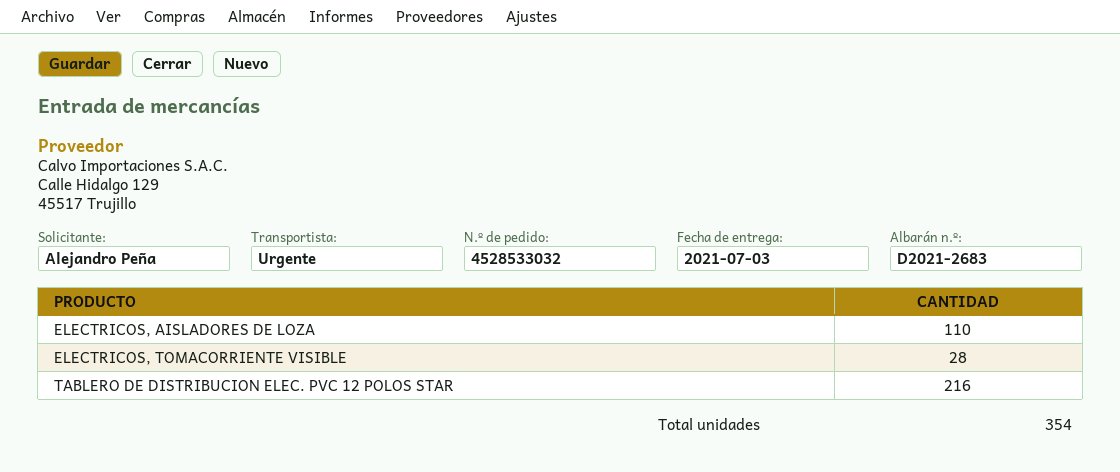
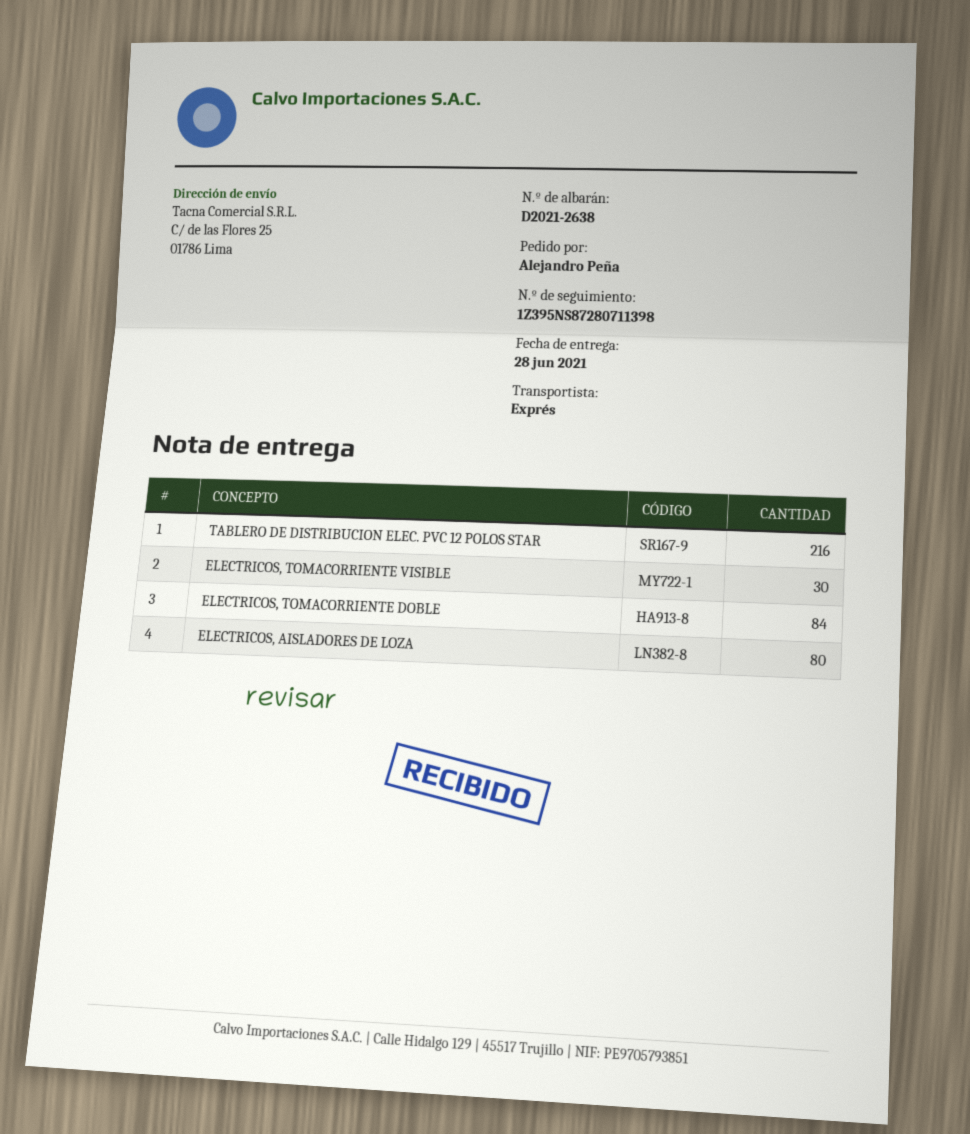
delivery note number: D2021-2683 -> D2021-2638
delivery date: 2021-07-03 -> 2021-06-28
ELECTRICOS, AISLADORES DE LOZA: 110 -> 80
ELECTRICOS, TOMACORRIENTE VISIBLE: 28 -> 30
ELECTRICOS, TOMACORRIENTE DOBLE: none -> 84

